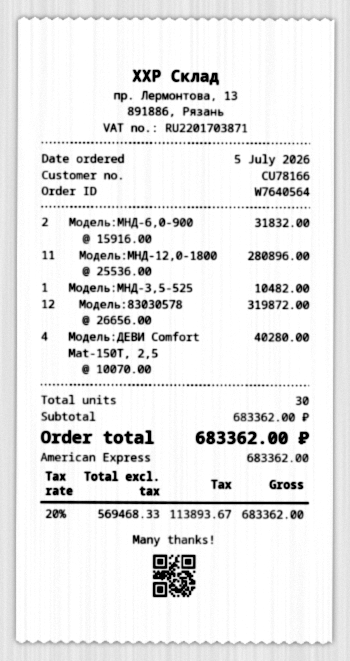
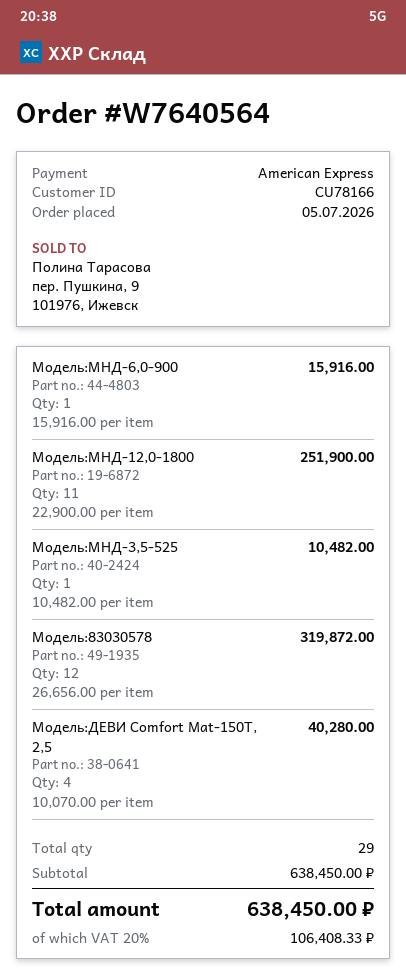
Модель:МНД-6,0-900: 2 x 15916.00 = 31832.00 -> 1 x 15916.00 = 15916.00
Модель:МНД-12,0-1800: 11 x 25536.00 = 280896.00 -> 11 x 22900.00 = 251900.00
total quantity: 30 -> 29
subtotal: 683362.00 -> 638450.00
tax: 20% = 113893.67 -> 20% = 106408.33
total: 683362.00 -> 638450.00

